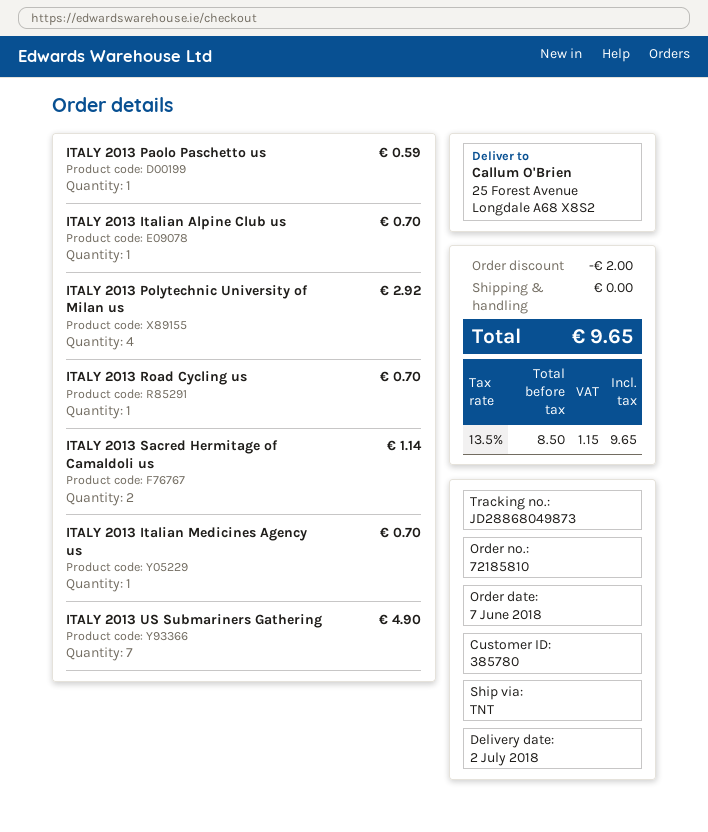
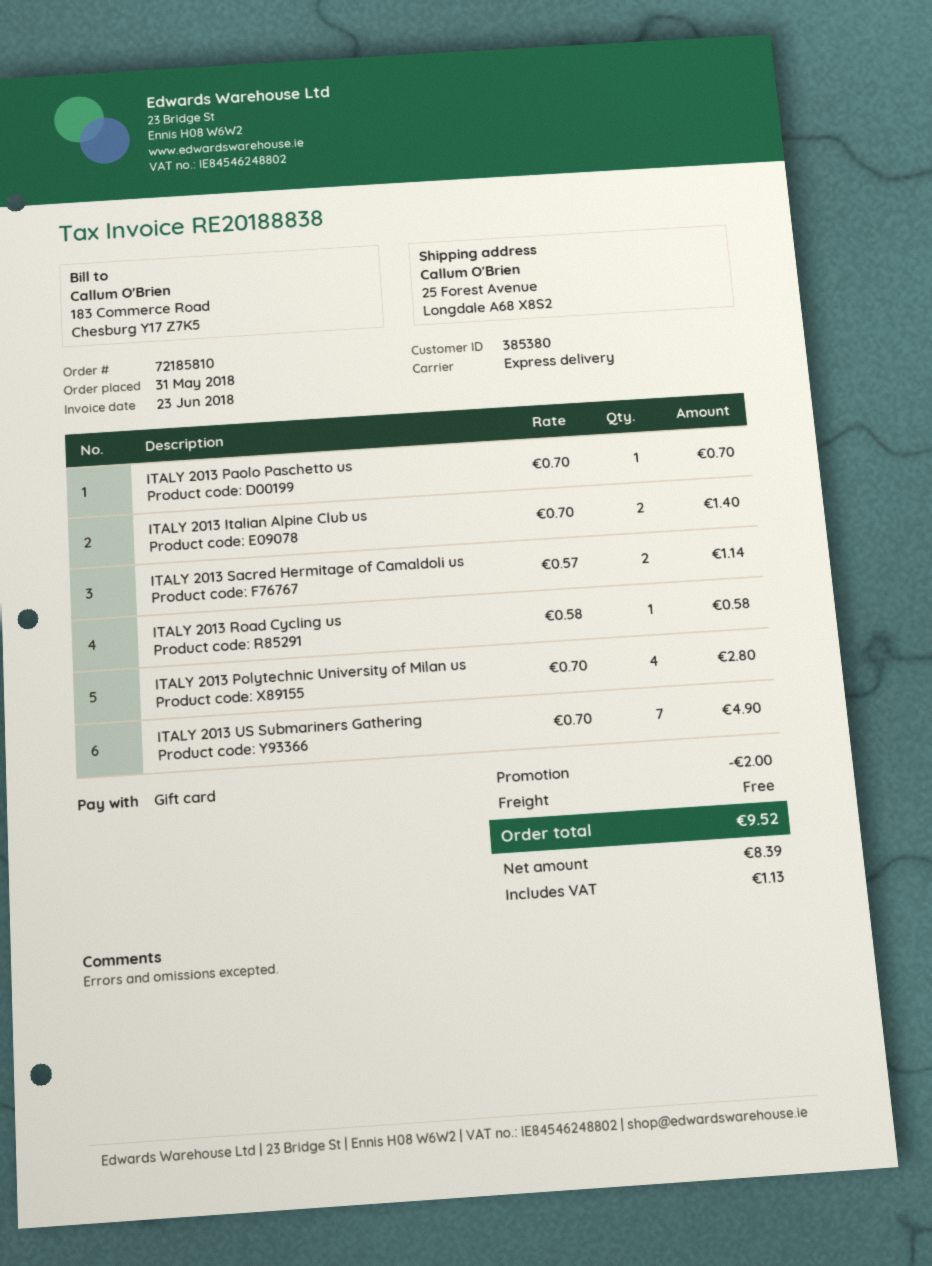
order date: 2018-06-07 -> 2018-05-31
customer number: 385780 -> 385380
shipping method: TNT -> express
ITALY 2013 Paolo Paschetto us: 1 for 0.59 -> 1 for 0.70
ITALY 2013 Italian Alpine Club us: 1 for 0.70 -> 2 for 1.40
ITALY 2013 Polytechnic University of Milan us: 4 for 2.92 -> 4 for 2.80
ITALY 2013 Road Cycling us: 1 for 0.70 -> 1 for 0.58
ITALY 2013 Italian Medicines Agency us: 1 for 0.70 -> none
net: 8.50 -> 8.39
tax: 1.15 -> 1.13
total: 9.65 -> 9.52

